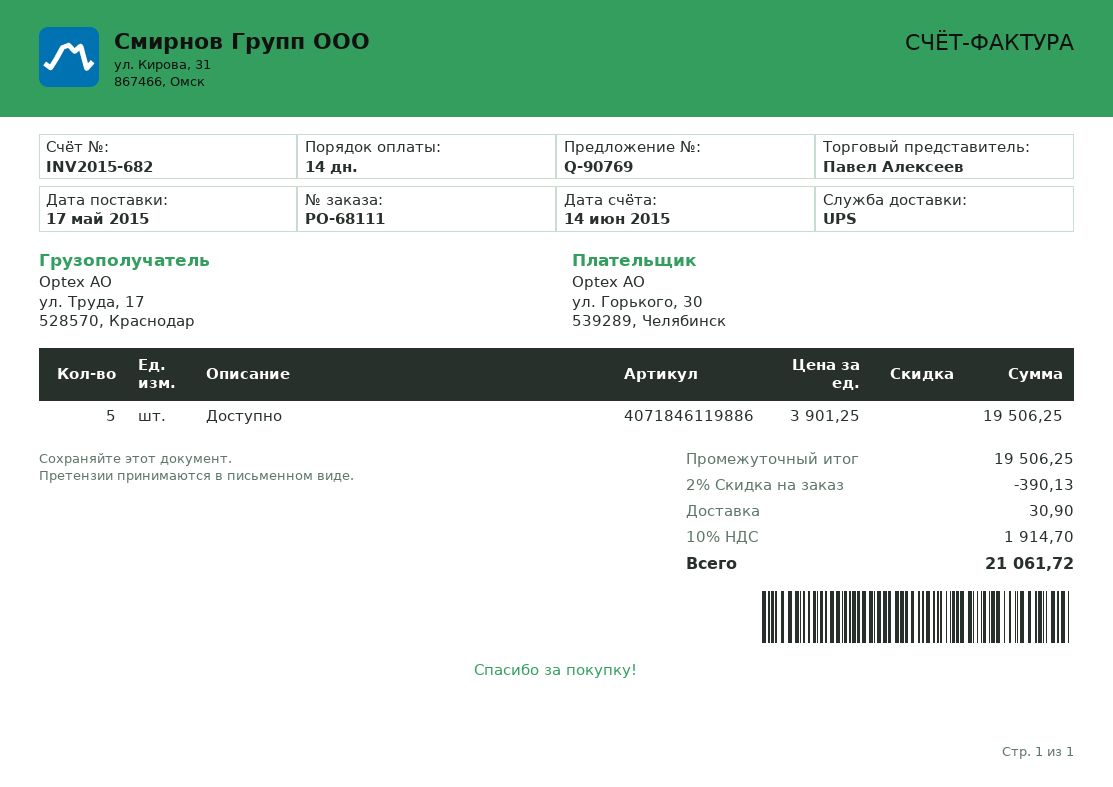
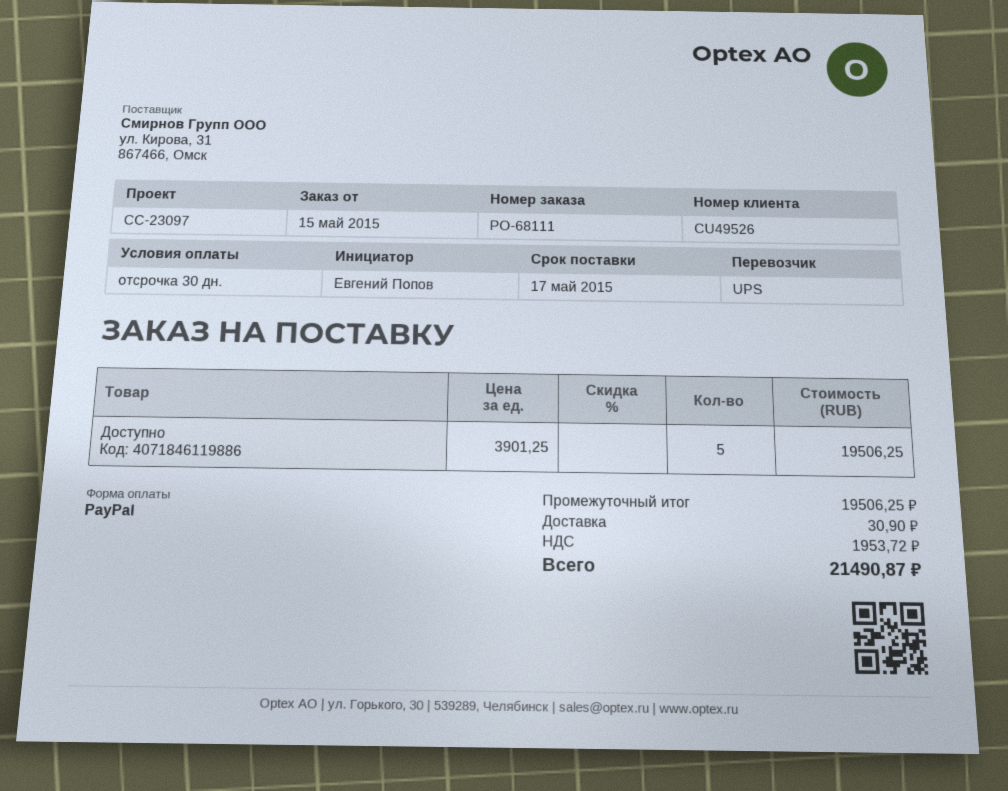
payment terms: 14 days -> 30 days
discount: 2% = 390.13 -> none
tax: 1914.70 -> 1953.72
total: 21061.72 -> 21490.87

